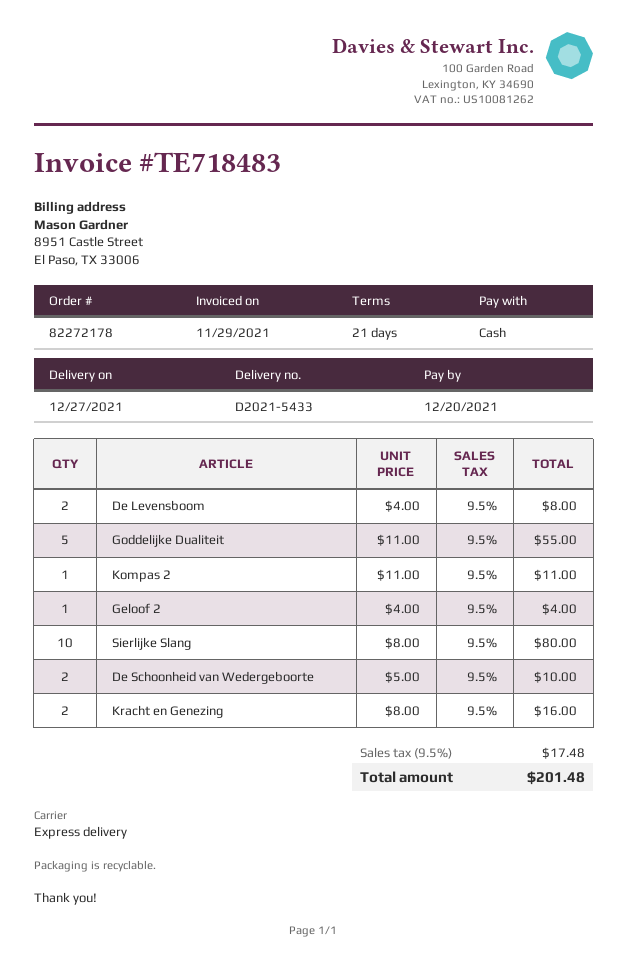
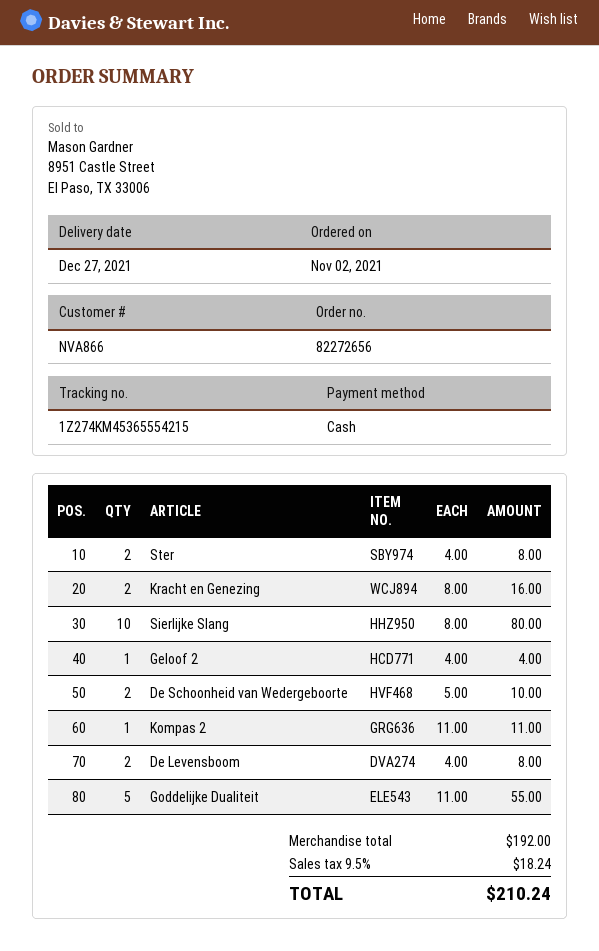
order number: 82272178 -> 82272656
Ster: none -> 2 x 4.00 = 8.00
tax: 9.5% = 17.48 -> 9.5% = 18.24
total: 201.48 -> 210.24

